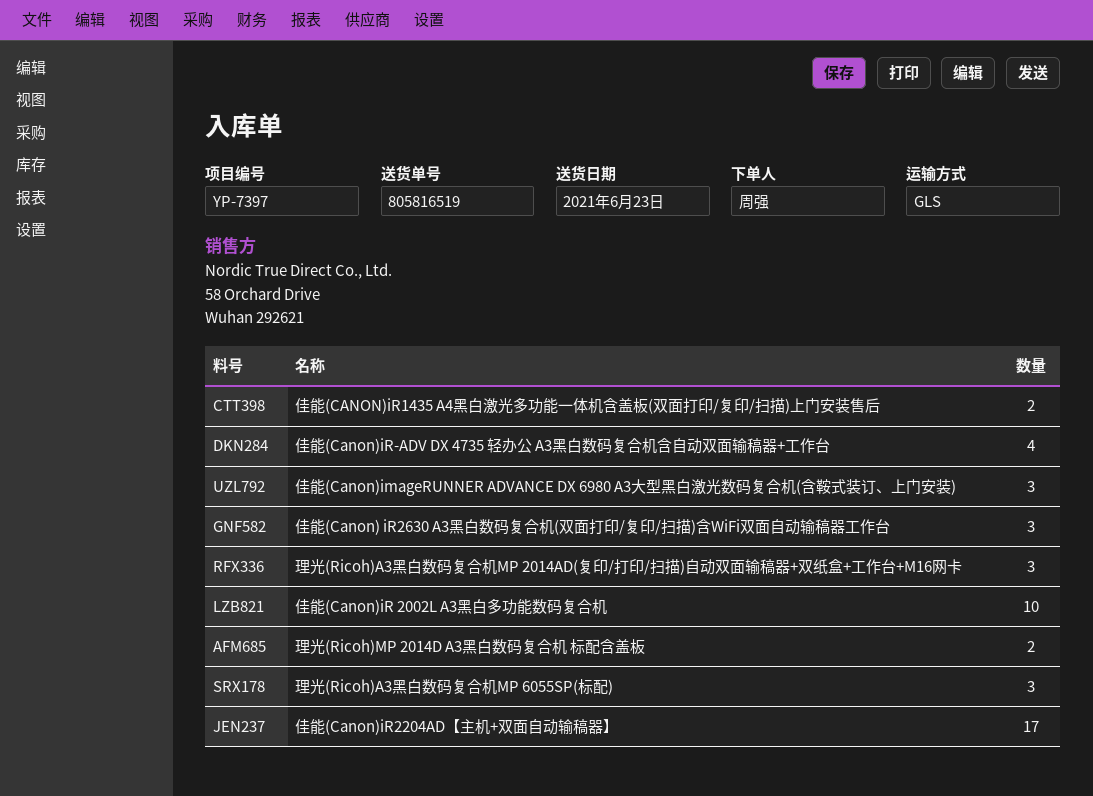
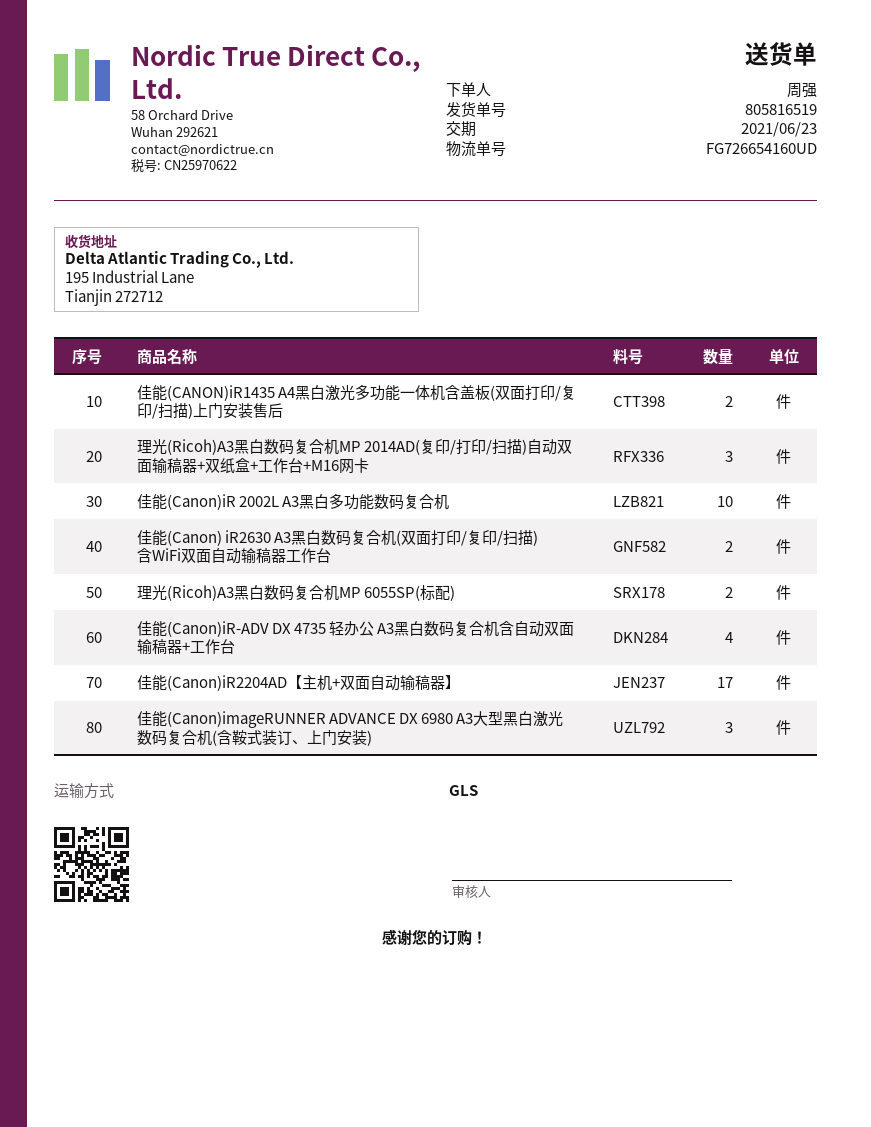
佳能(Canon) iR2630 A3黑白数码复合机(双面打印/复印/扫描)含WiFi双面自动输稿器工作台: 3 -> 2
理光(Ricoh)MP 2014D A3黑白数码复合机 标配含盖板: 2 -> none
理光(Ricoh)A3黑白数码复合机MP 6055SP(标配): 3 -> 2

